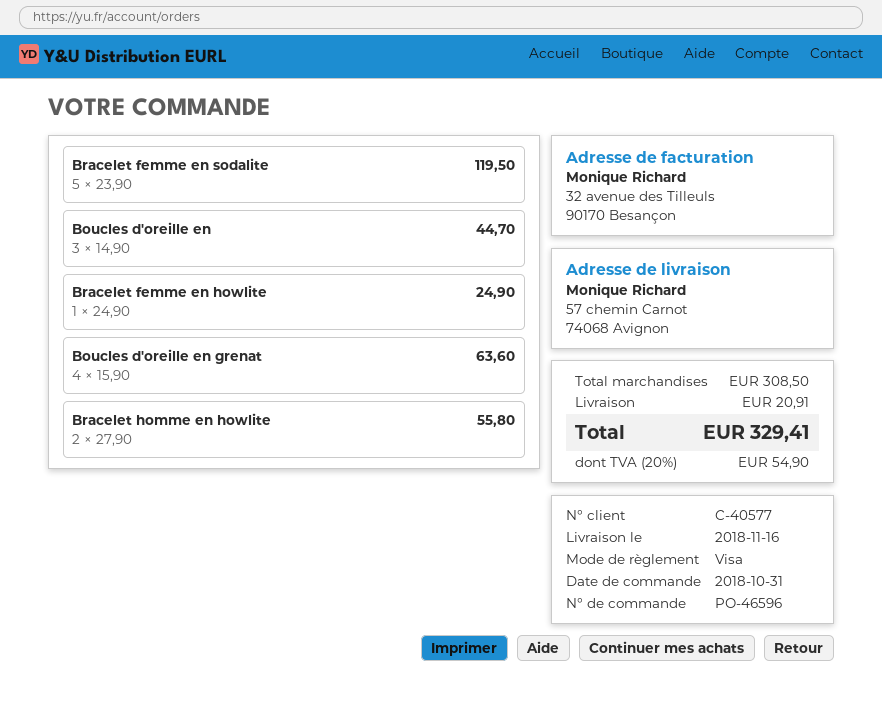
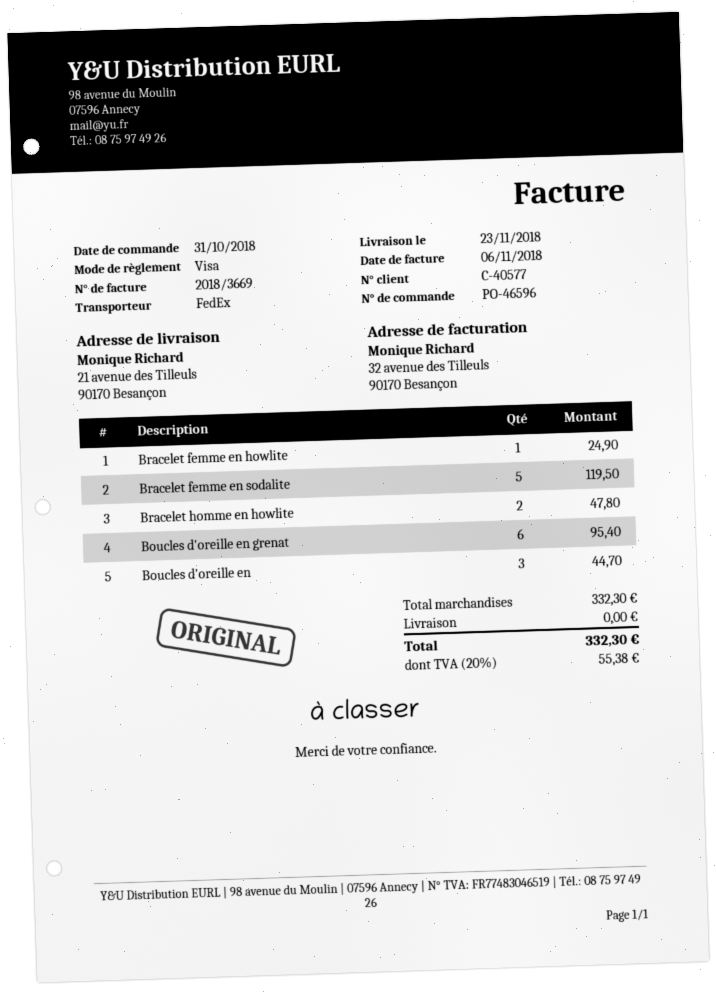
delivery date: 2018-11-16 -> 2018-11-23
ship to: 57 chemin Carnot, 74068 Avignon -> 21 avenue des Tilleuls, 90170 Besançon
Boucles d'oreille en grenat: 4 for 63.60 -> 6 for 95.40
Bracelet homme en howlite: 2 for 55.80 -> 2 for 47.80
subtotal: 308.50 -> 332.30
shipping: 20.91 -> 0.00
tax: 20% = 54.90 -> 20% = 55.38
total: 329.41 -> 332.30

